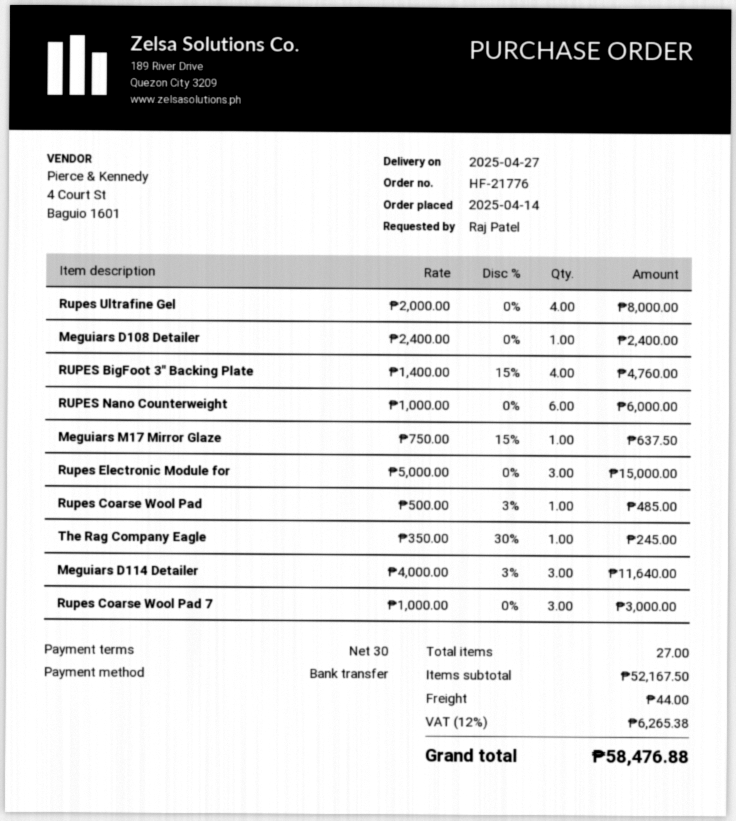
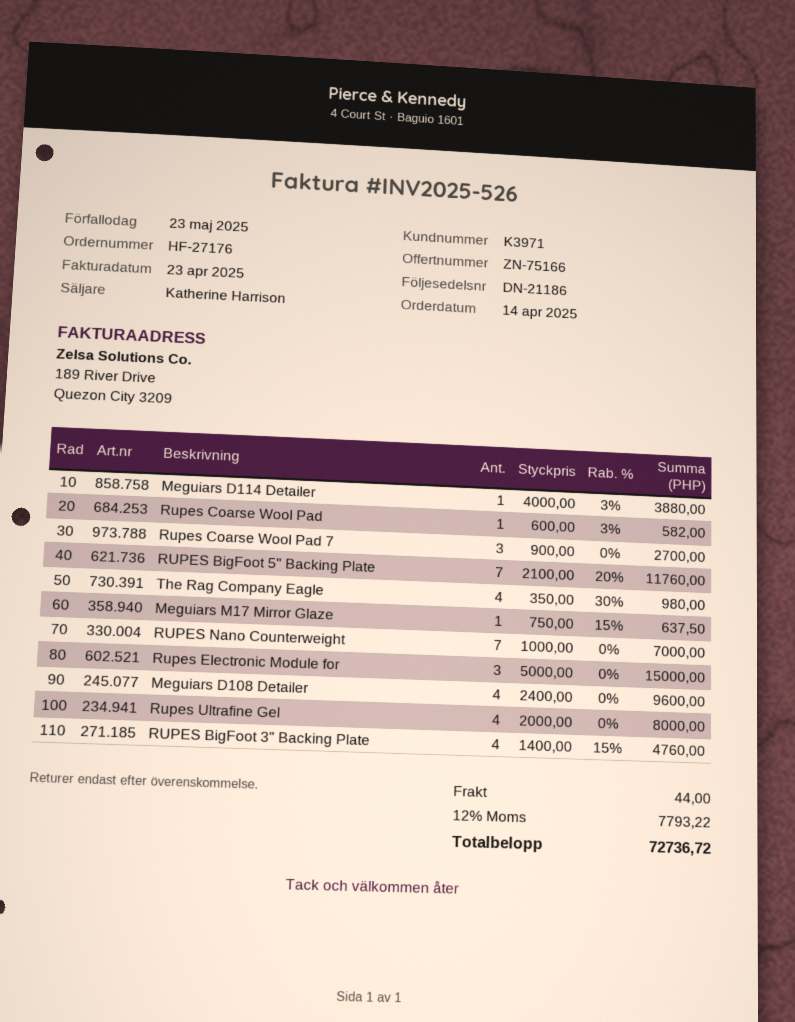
order number: HF-21776 -> HF-27176
Meguiars D108 Detailer: 1 x 2400.00 = 2400.00 -> 4 x 2400.00 = 9600.00
RUPES Nano Counterweight: 6 x 1000.00 = 6000.00 -> 7 x 1000.00 = 7000.00
Rupes Coarse Wool Pad: 1 x 500.00 - 3% = 485.00 -> 1 x 600.00 - 3% = 582.00
The Rag Company Eagle: 1 x 350.00 - 30% = 245.00 -> 4 x 350.00 - 30% = 980.00
Meguiars D114 Detailer: 3 x 4000.00 - 3% = 11640.00 -> 1 x 4000.00 - 3% = 3880.00
Rupes Coarse Wool Pad 7: 3 x 1000.00 = 3000.00 -> 3 x 900.00 = 2700.00
RUPES BigFoot 5" Backing Plate: none -> 7 x 2100.00 - 20% = 11760.00
tax: 12% = 6265.38 -> 12% = 7793.22
total: 58476.88 -> 72736.72

